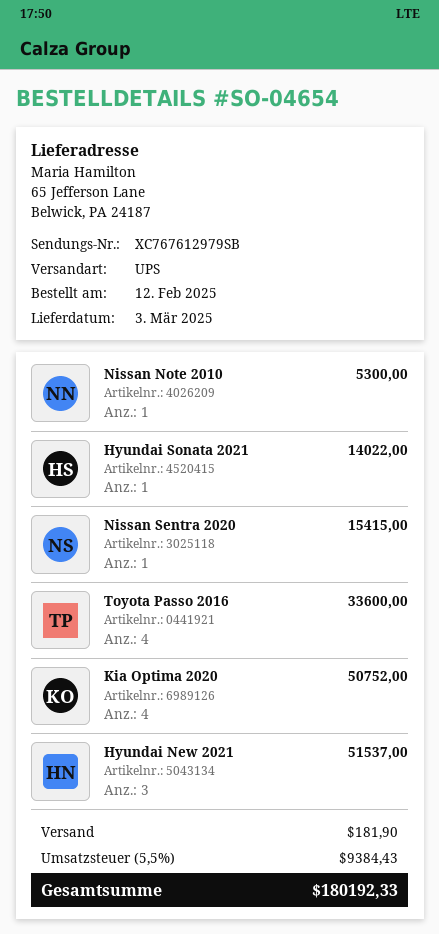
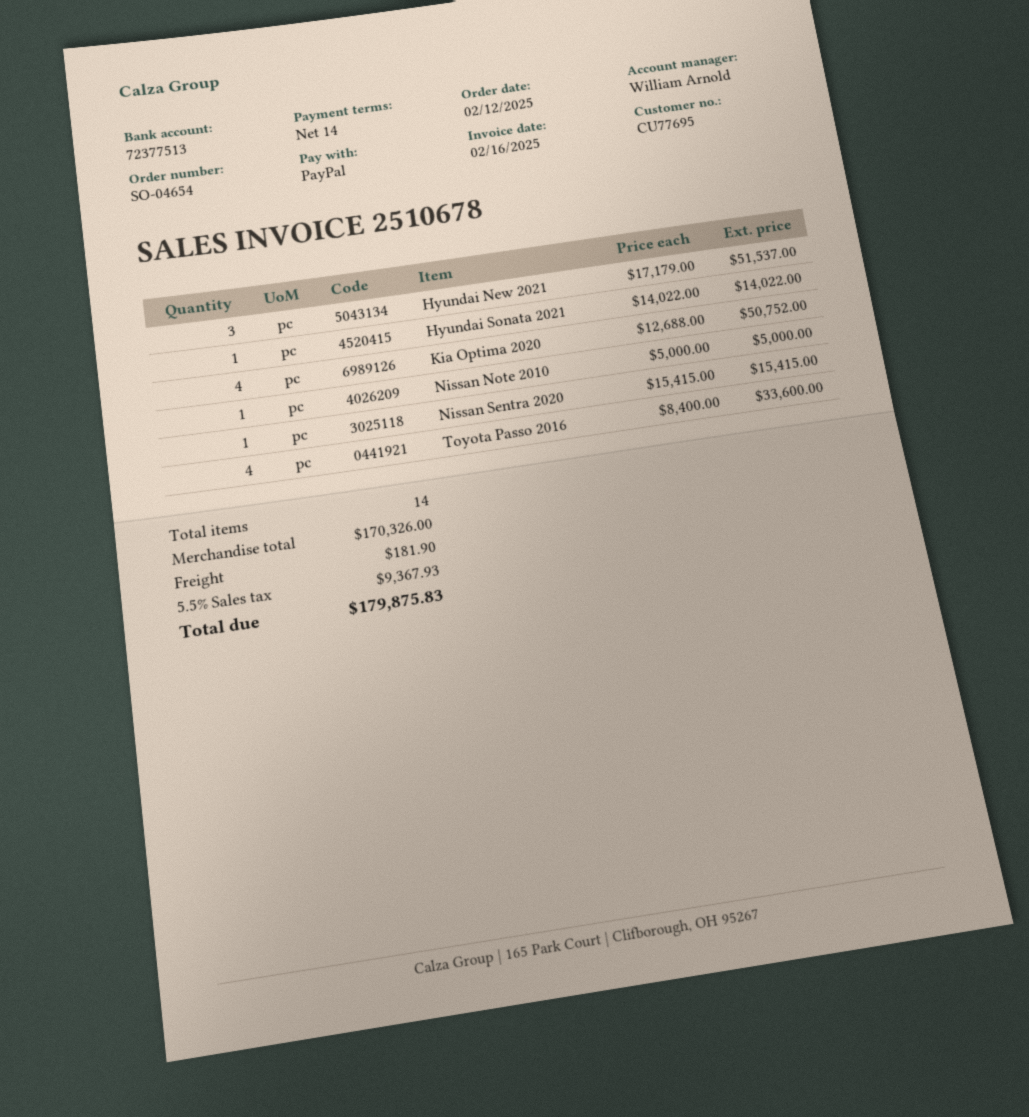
Nissan Note 2010: 1 for 5300.00 -> 1 for 5000.00
tax: 5.5% = 9384.43 -> 5.5% = 9367.93
total: 180192.33 -> 179875.83

